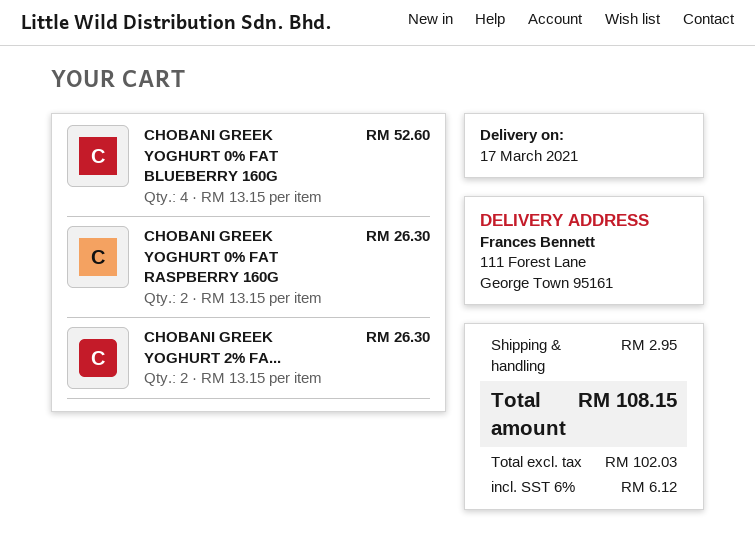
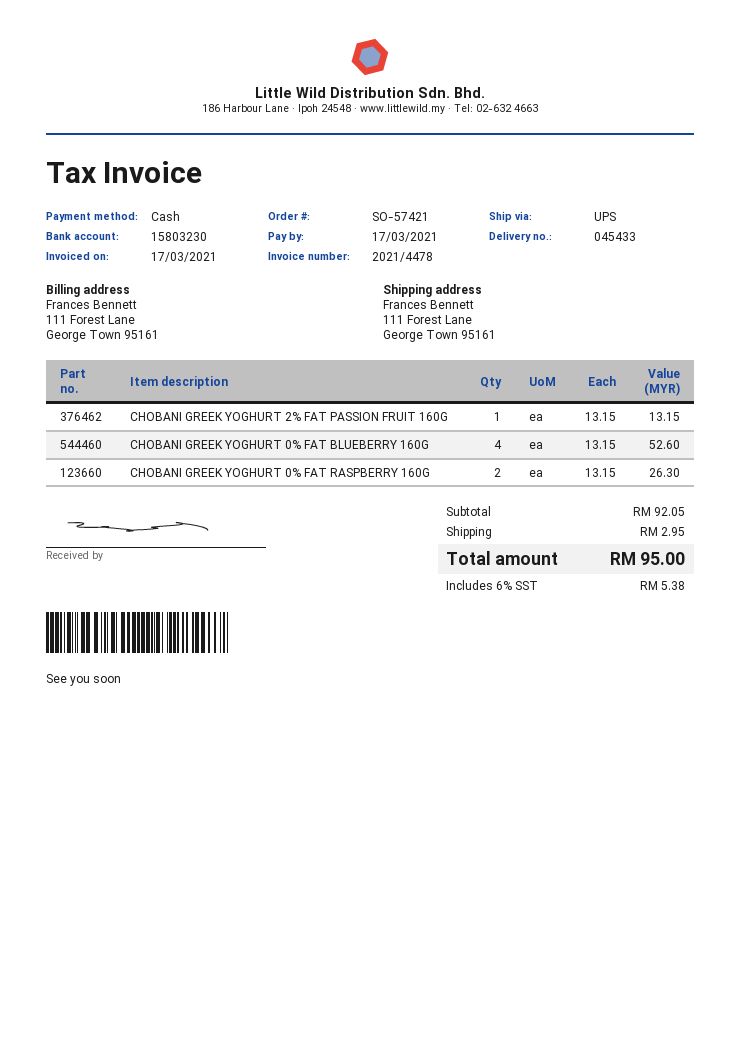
CHOBANI GREEK YOGHURT 2% FA...: 2 x 13.15 = 26.30 -> 1 x 13.15 = 13.15
tax: 6% = 6.12 -> 6% = 5.38
total: 108.15 -> 95.00

